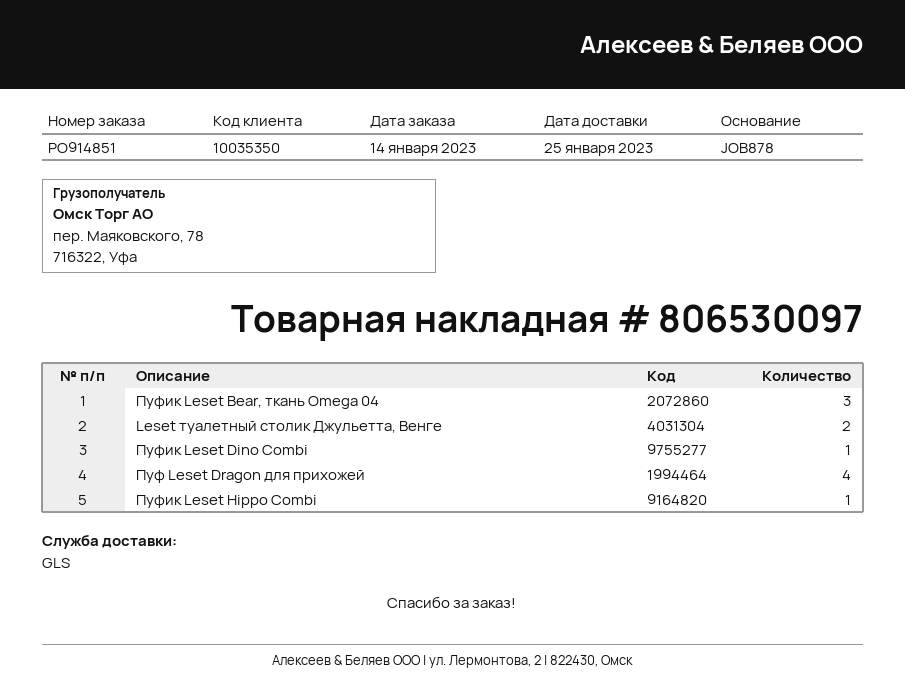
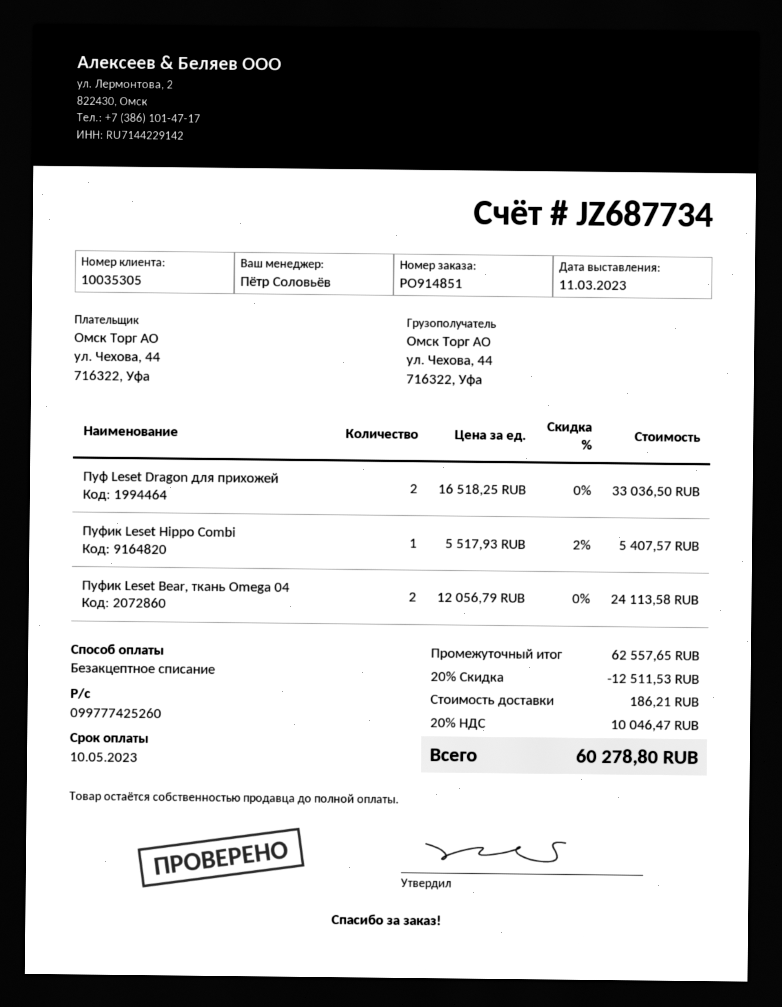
customer number: 10035350 -> 10035305
ship to: пер. Маяковского, 78, 716322, Уфа -> ул. Чехова, 44, 716322, Уфа
Пуфик Leset Bear, ткань Omega 04: 3 -> 2
Leset туалетный столик Джульетта, Венге: 2 -> none
Пуфик Leset Dino Combi: 1 -> none
Пуф Leset Dragon для прихожей: 4 -> 2

